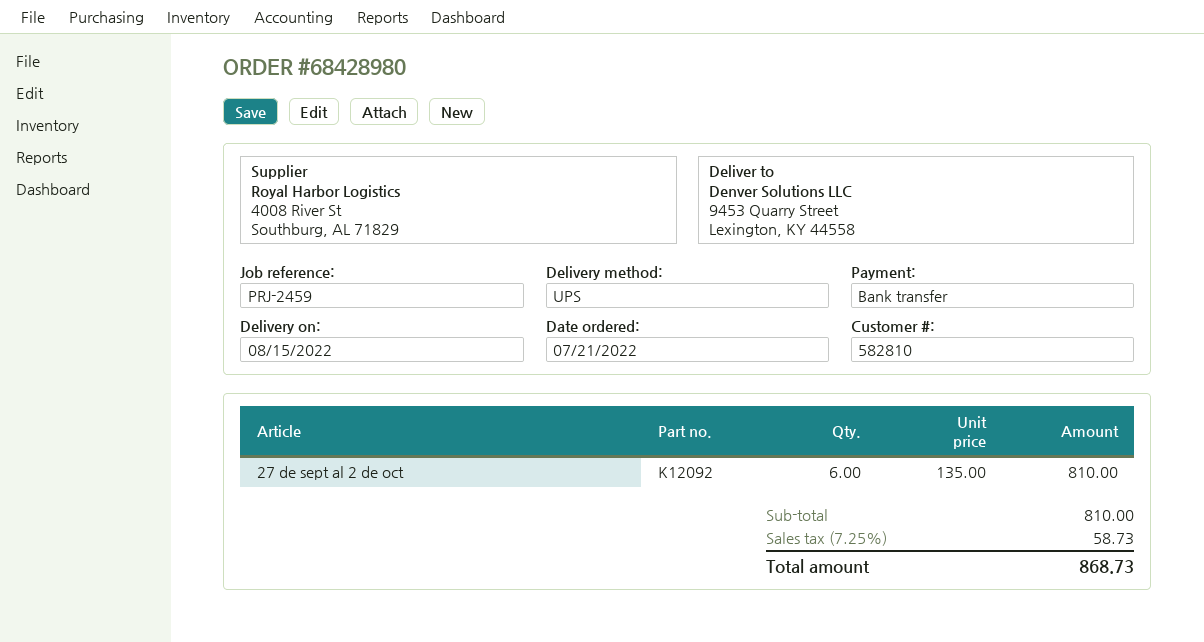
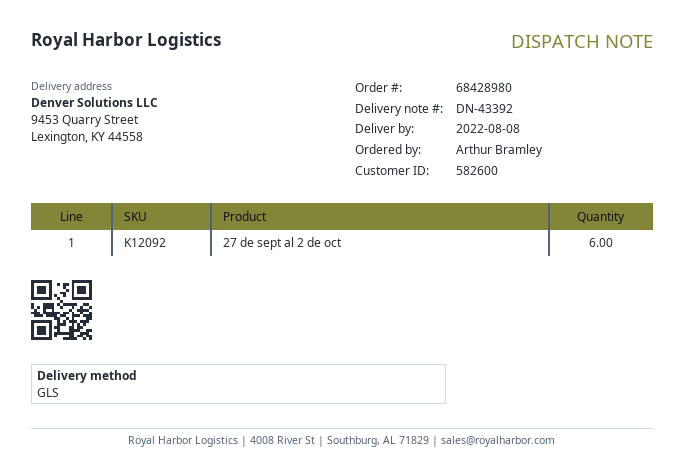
delivery date: 2022-08-15 -> 2022-08-08
customer number: 582810 -> 582600
shipping method: UPS -> GLS

